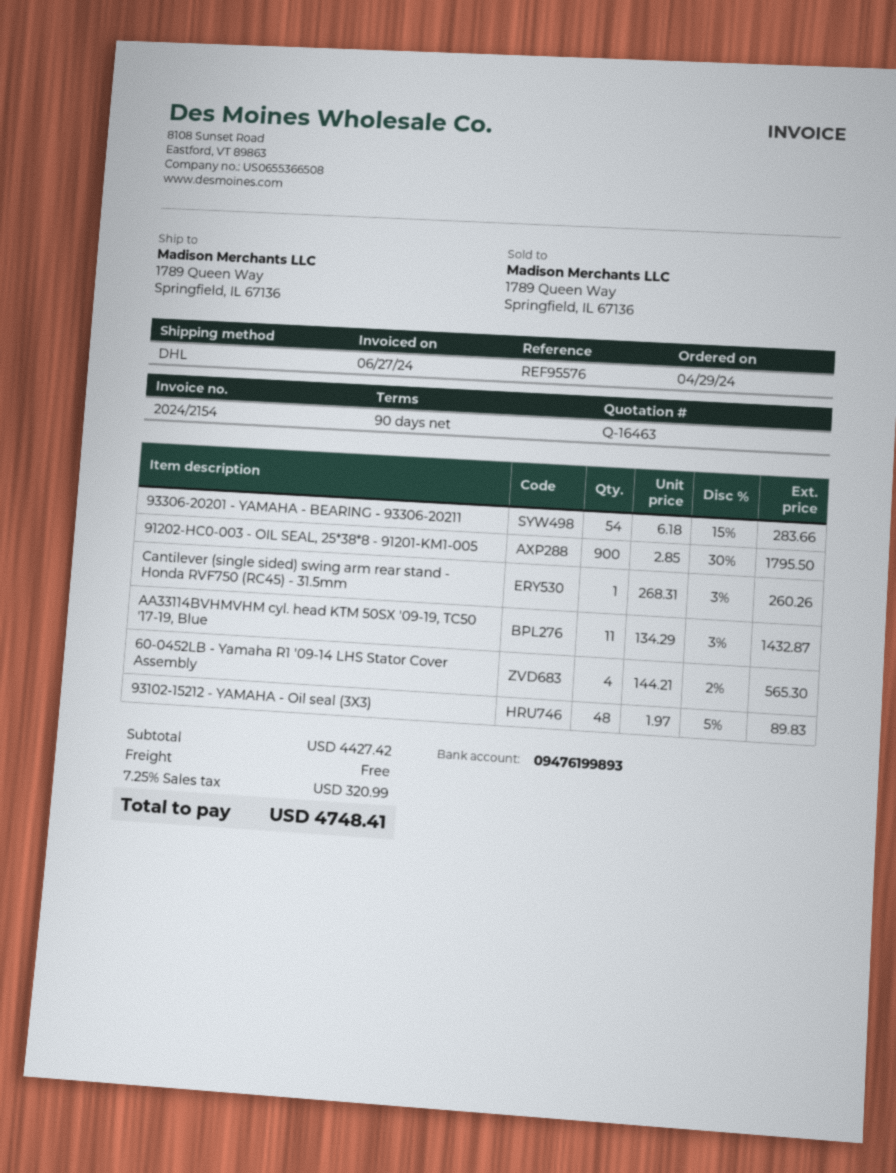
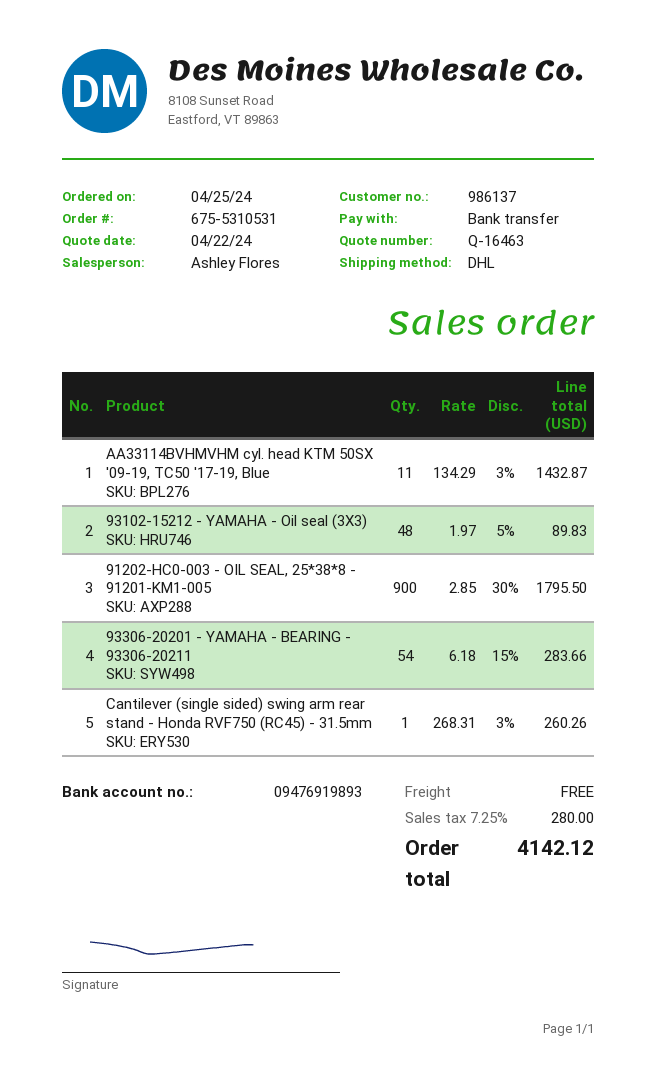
order date: 2024-04-29 -> 2024-04-25
bank account: 09476199893 -> 09476919893
60-0452LB - Yamaha R1 '09-14 LHS Stator Cover Assembly: 4 x 144.21 - 2% = 565.30 -> none
tax: 7.25% = 320.99 -> 7.25% = 280.00
total: 4748.41 -> 4142.12

